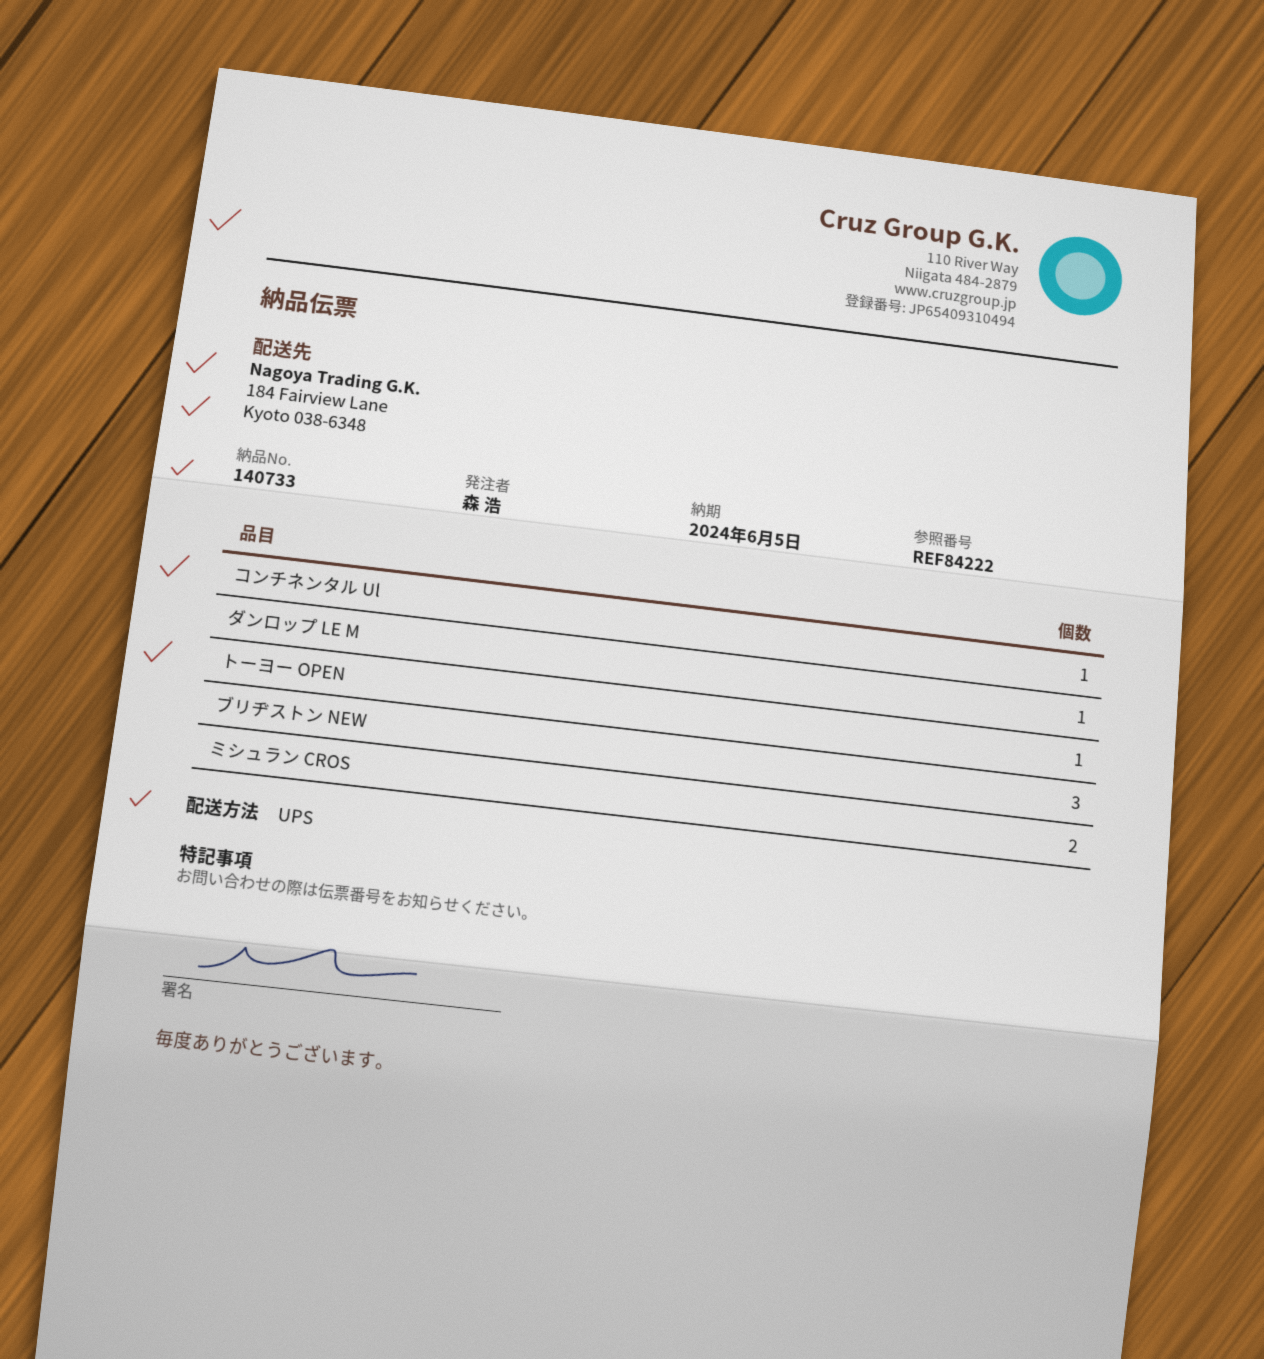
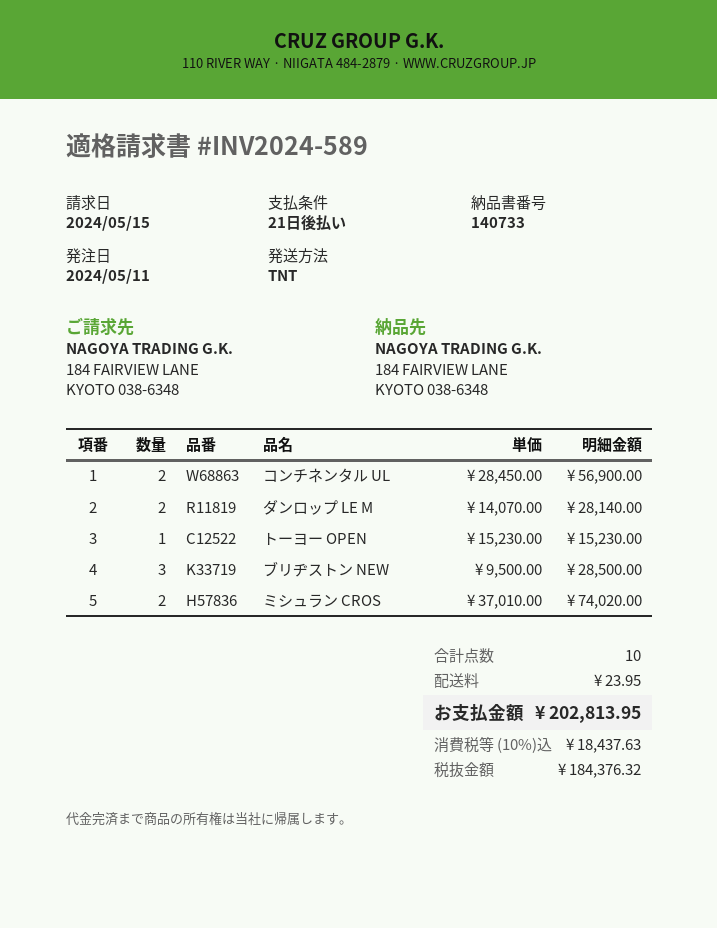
shipping method: UPS -> TNT
コンチネンタル Ul: 1 -> 2
ダンロップ LE M: 1 -> 2

